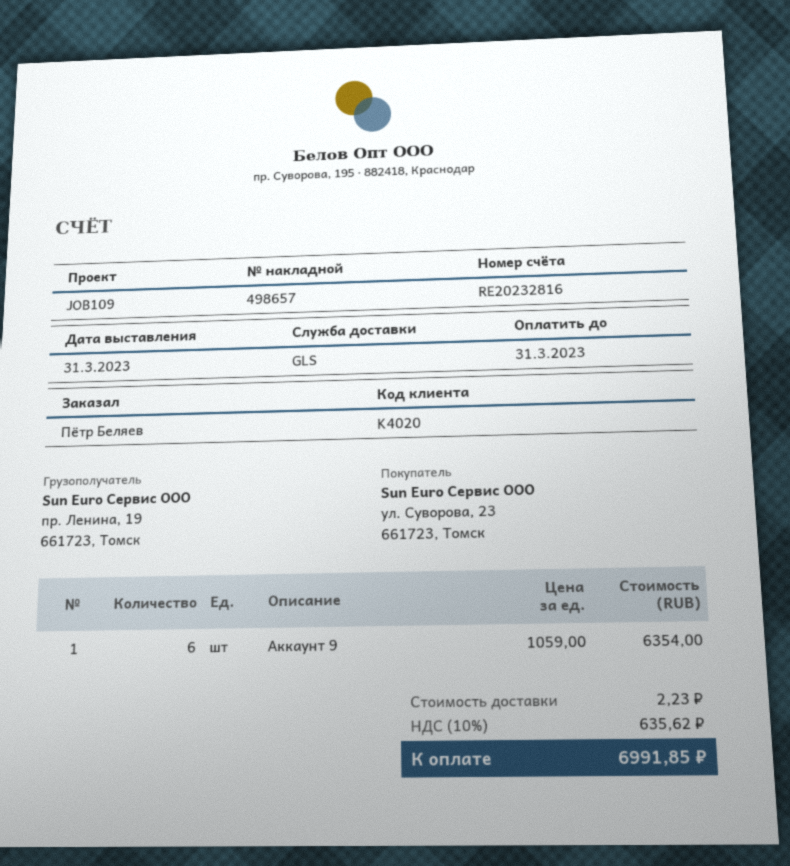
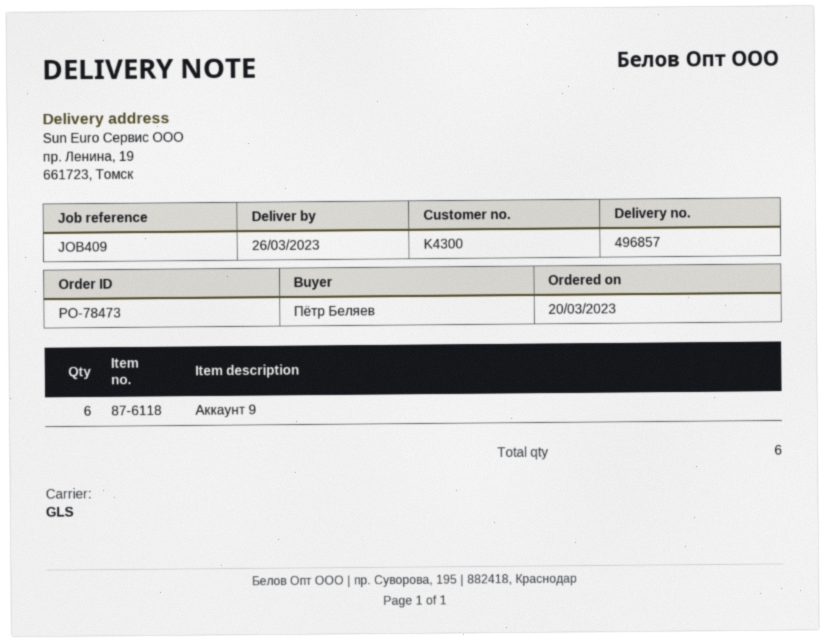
delivery note number: 498657 -> 496857
customer number: K4020 -> K4300
reference: JOB109 -> JOB409

